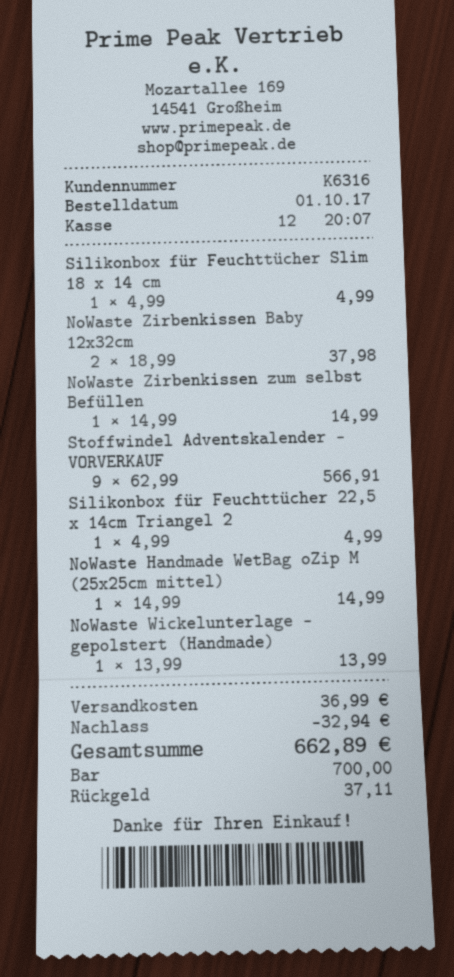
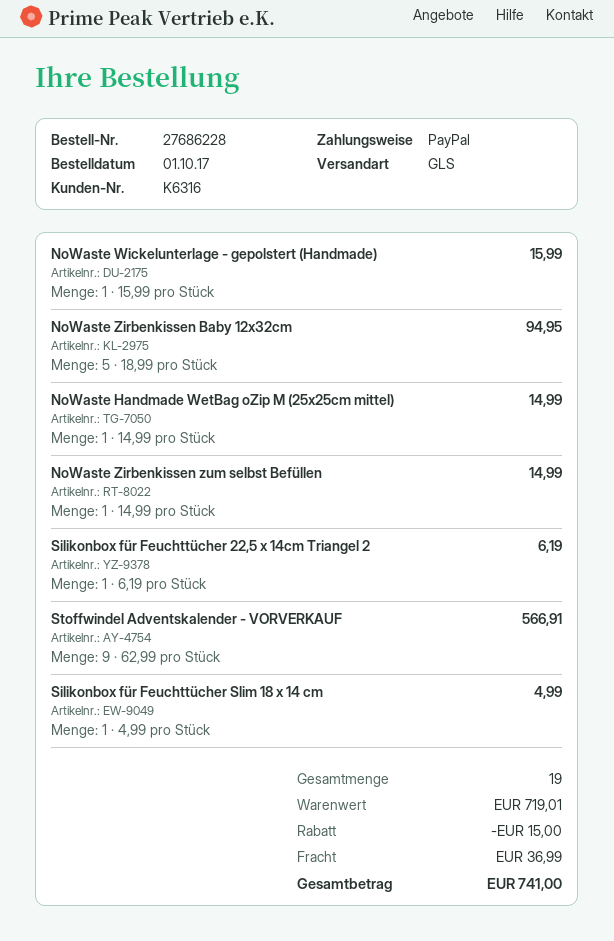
payment method: cash -> PayPal
NoWaste Zirbenkissen Baby 12x32cm: 2 x 18.99 = 37.98 -> 5 x 18.99 = 94.95
Silikonbox für Feuchttücher 22,5 x 14cm Triangel 2: 1 x 4.99 = 4.99 -> 1 x 6.19 = 6.19
NoWaste Wickelunterlage - gepolstert (Handmade): 1 x 13.99 = 13.99 -> 1 x 15.99 = 15.99
discount: 32.94 -> 15.00
total: 662.89 -> 741.00

